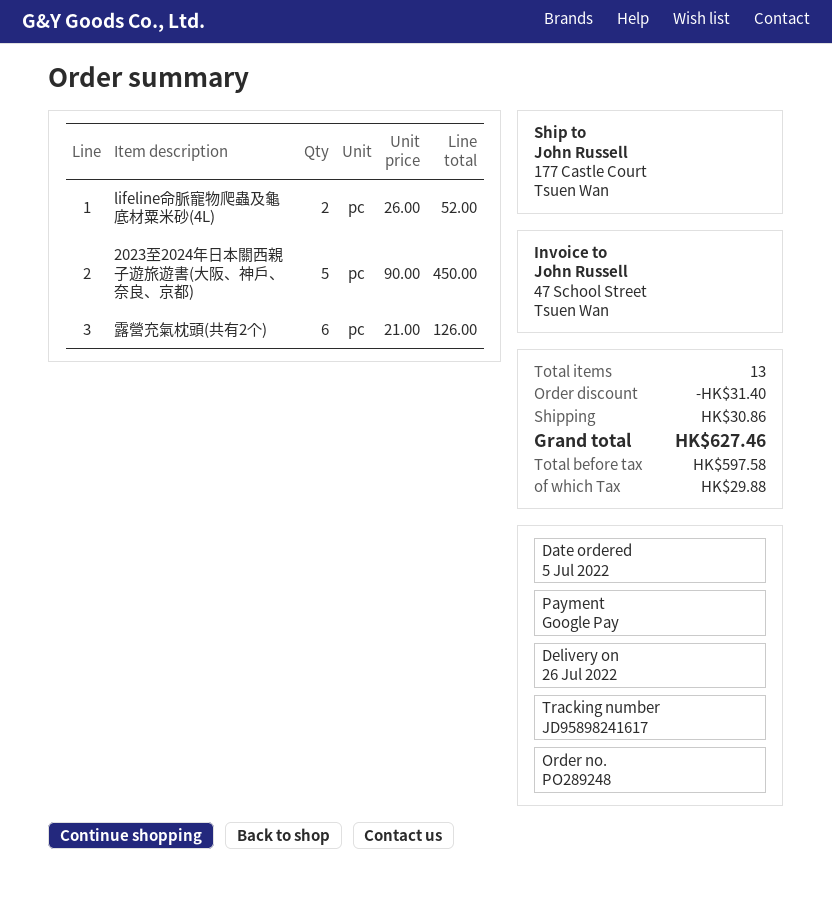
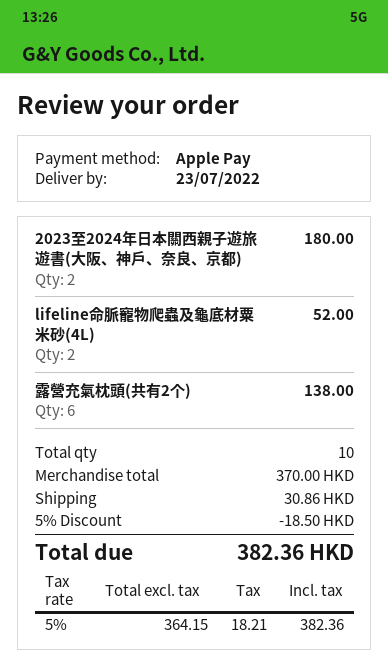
delivery date: 2022-07-26 -> 2022-07-23
payment method: Google Pay -> Apple Pay
2023至2024年日本關西親子遊旅遊書(大阪、神戶、奈良、京都): 5 for 450.00 -> 2 for 180.00
露營充氣枕頭(共有2个): 6 for 126.00 -> 6 for 138.00
total quantity: 13 -> 10
discount: 31.40 -> 18.50
net: 597.58 -> 364.15
tax: 29.88 -> 18.21
total: 627.46 -> 382.36

